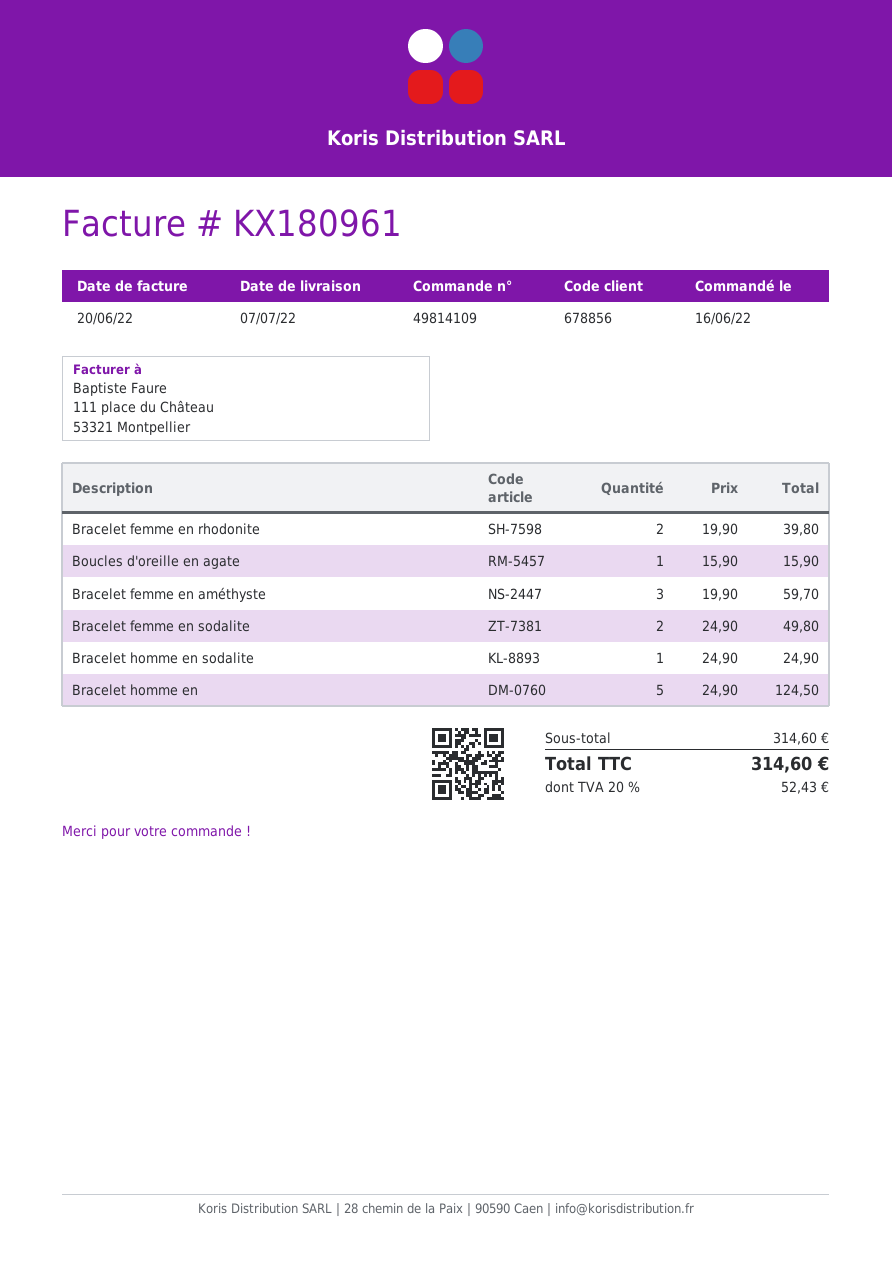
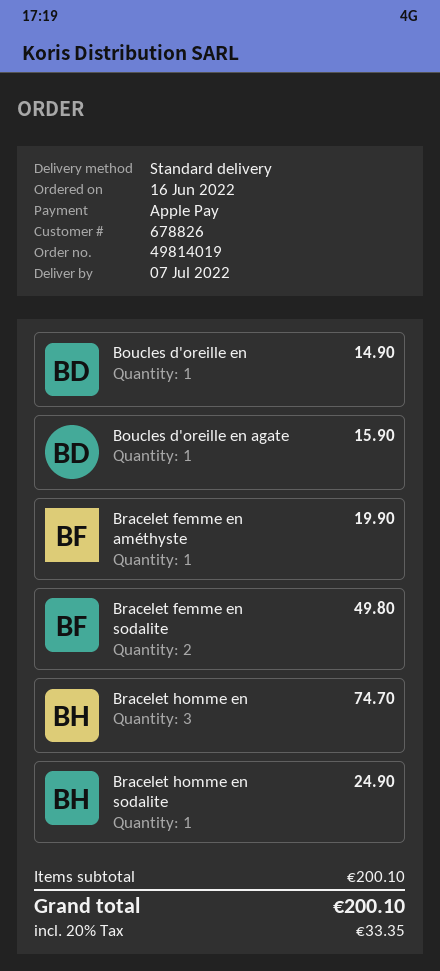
order number: 49814109 -> 49814019
customer number: 678856 -> 678826
Bracelet femme en rhodonite: 2 for 39.80 -> none
Bracelet femme en améthyste: 3 for 59.70 -> 1 for 19.90
Bracelet homme en: 5 for 124.50 -> 3 for 74.70
Boucles d'oreille en: none -> 1 for 14.90
subtotal: 314.60 -> 200.10
tax: 20% = 52.43 -> 20% = 33.35
total: 314.60 -> 200.10

